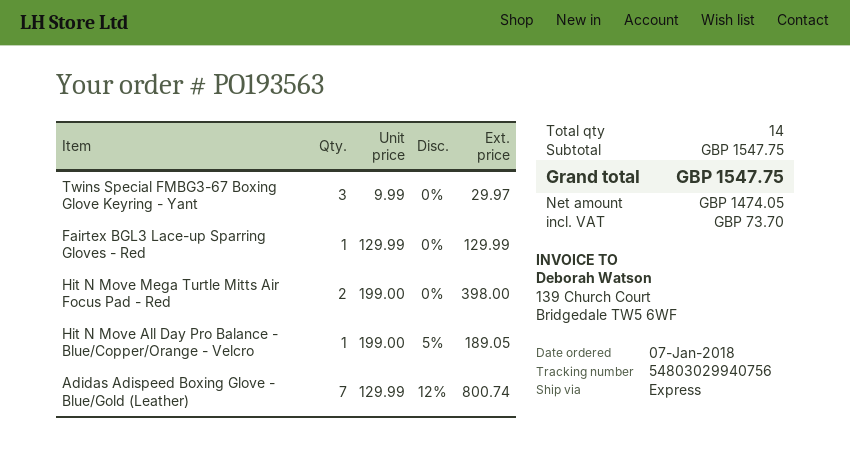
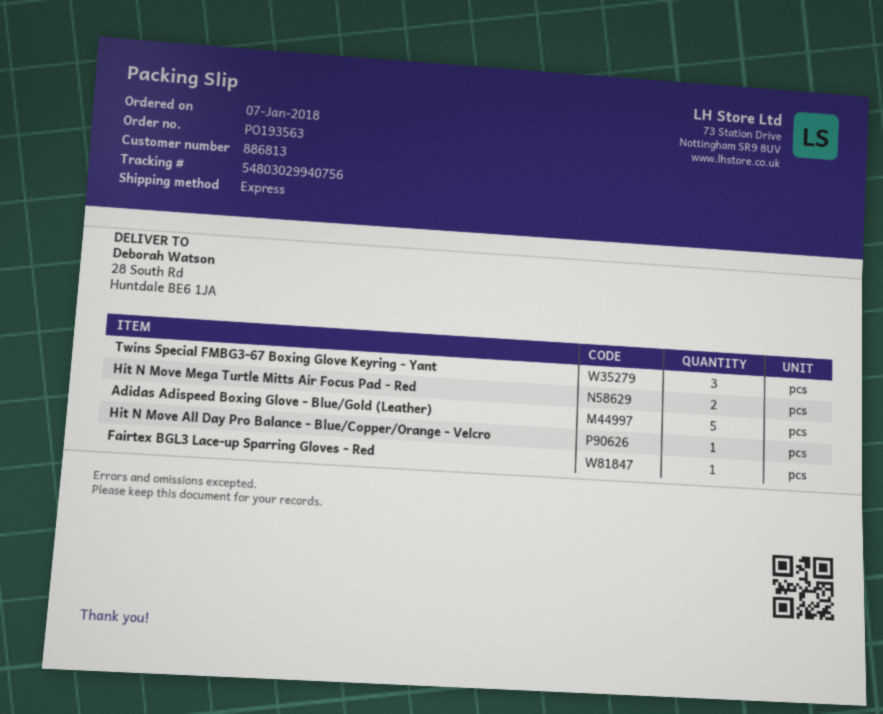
Adidas Adispeed Boxing Glove - Blue/Gold (Leather): 7 -> 5

